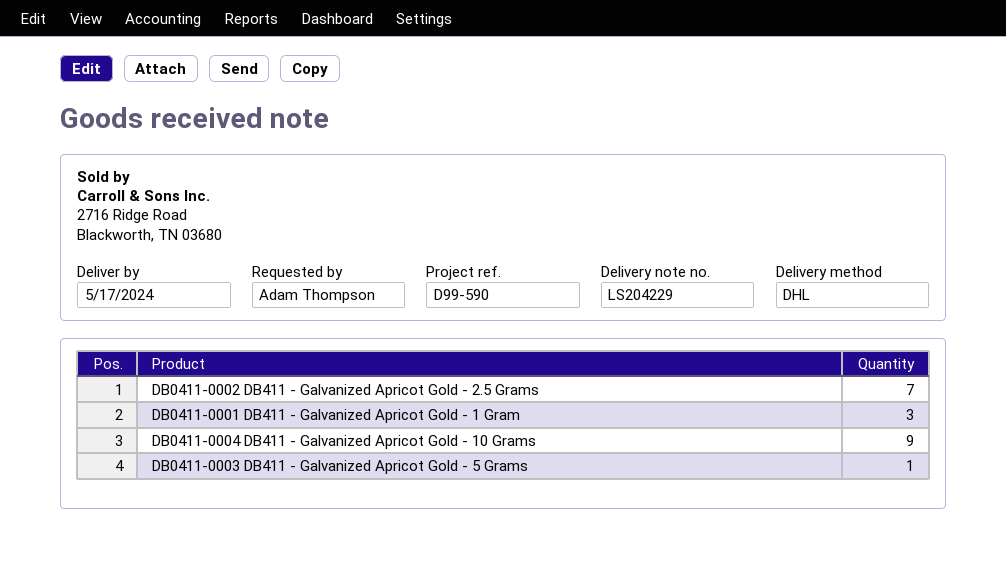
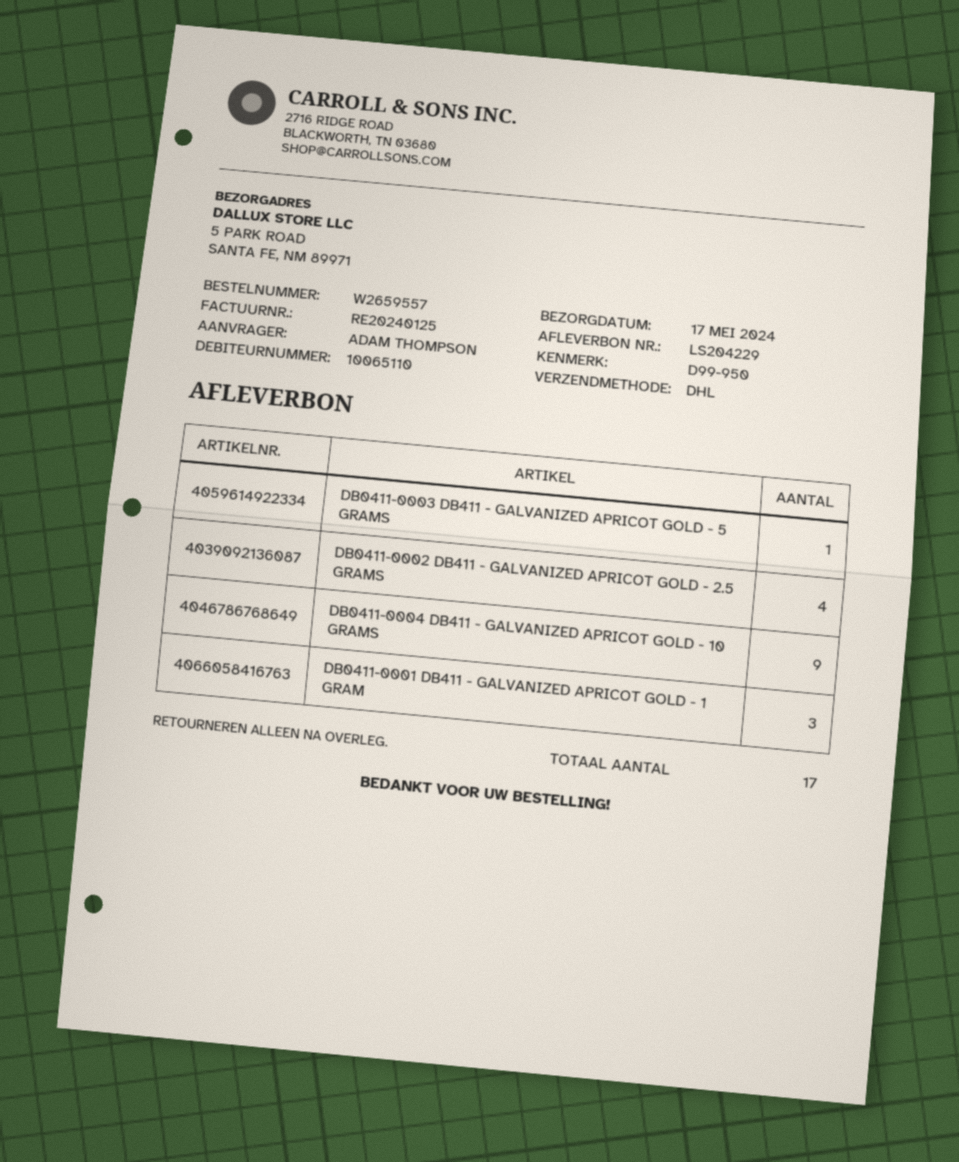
reference: D99-590 -> D99-950
DB0411-0002 DB411 - Galvanized Apricot Gold - 2.5 Grams: 7 -> 4

